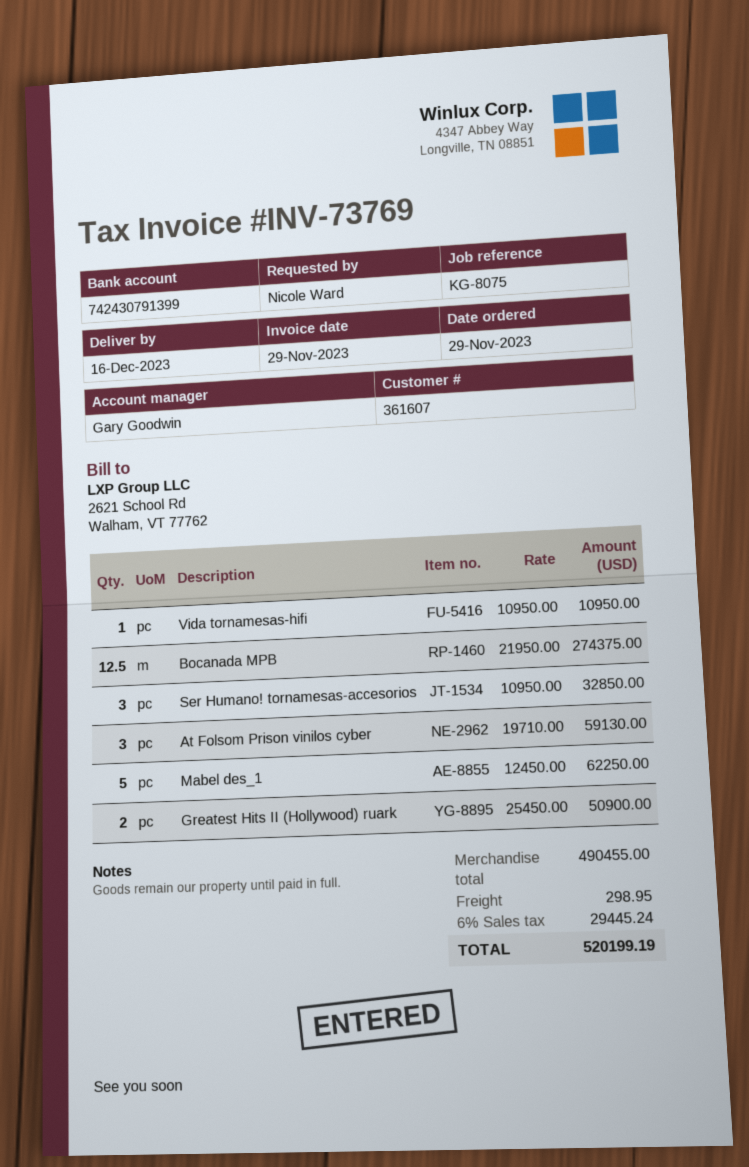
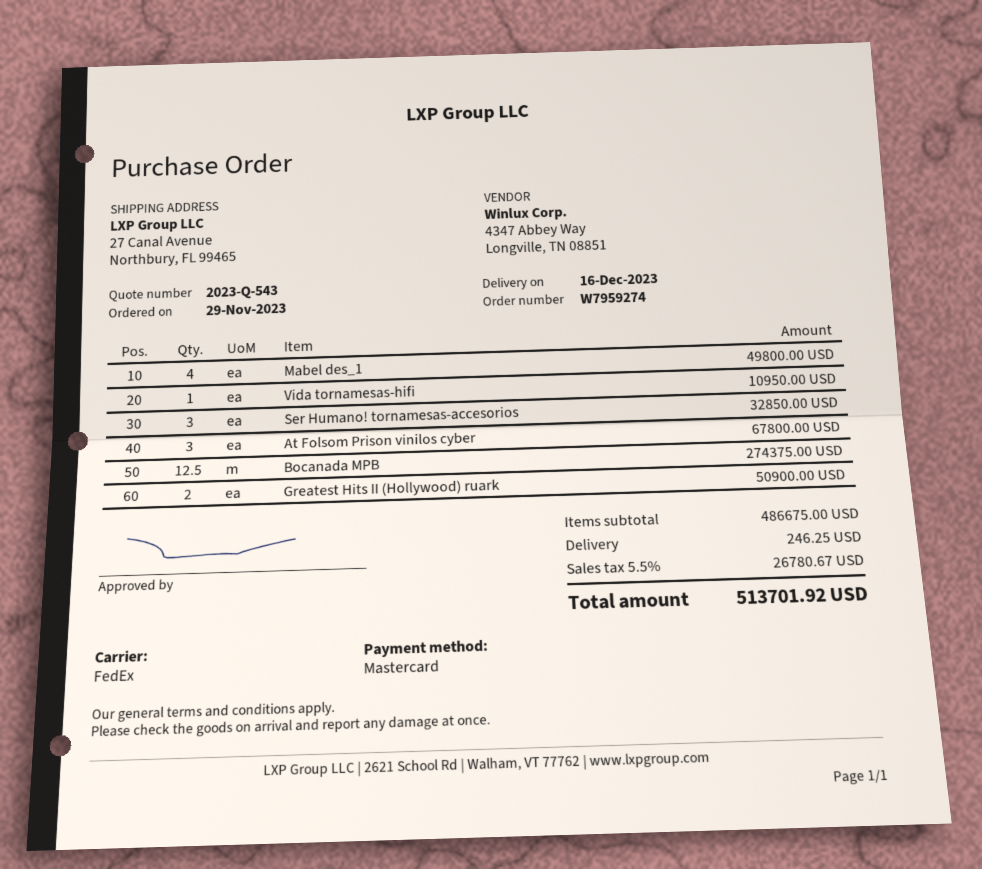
At Folsom Prison vinilos cyber: 3 for 59130.00 -> 3 for 67800.00
Mabel des_1: 5 for 62250.00 -> 4 for 49800.00
subtotal: 490455.00 -> 486675.00
shipping: 298.95 -> 246.25
tax: 6% = 29445.24 -> 5.5% = 26780.67
total: 520199.19 -> 513701.92

